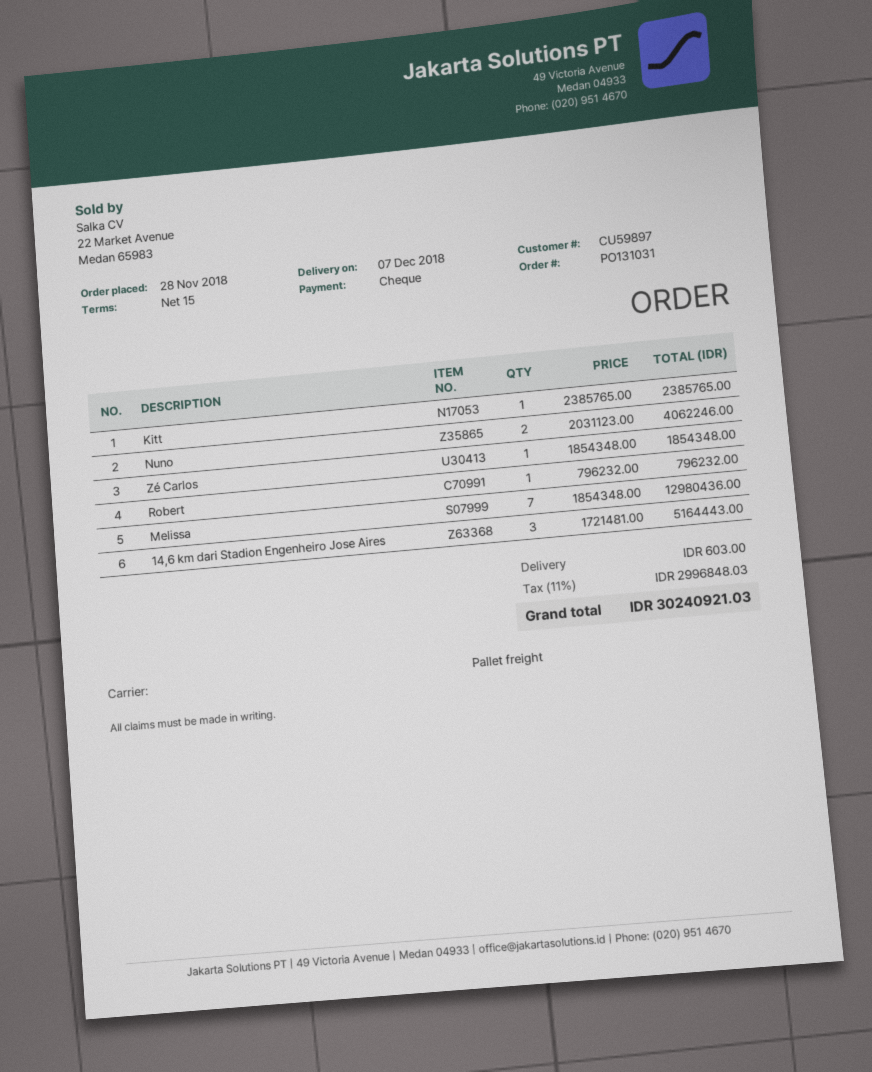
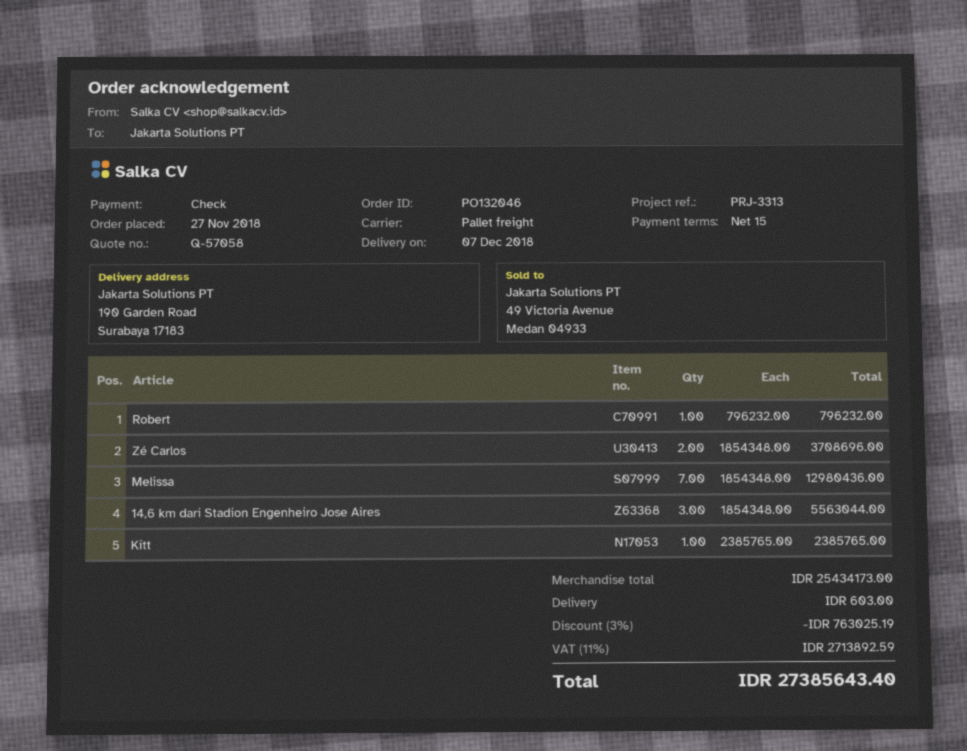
order number: PO131031 -> PO132046
order date: 2018-11-28 -> 2018-11-27
Nuno: 2 x 2031123.00 = 4062246.00 -> none
Zé Carlos: 1 x 1854348.00 = 1854348.00 -> 2 x 1854348.00 = 3708696.00
14,6 km dari Stadion Engenheiro Jose Aires: 3 x 1721481.00 = 5164443.00 -> 3 x 1854348.00 = 5563044.00
discount: none -> 3% = 763025.19
tax: 11% = 2996848.03 -> 11% = 2713892.59
total: 30240921.03 -> 27385643.40

